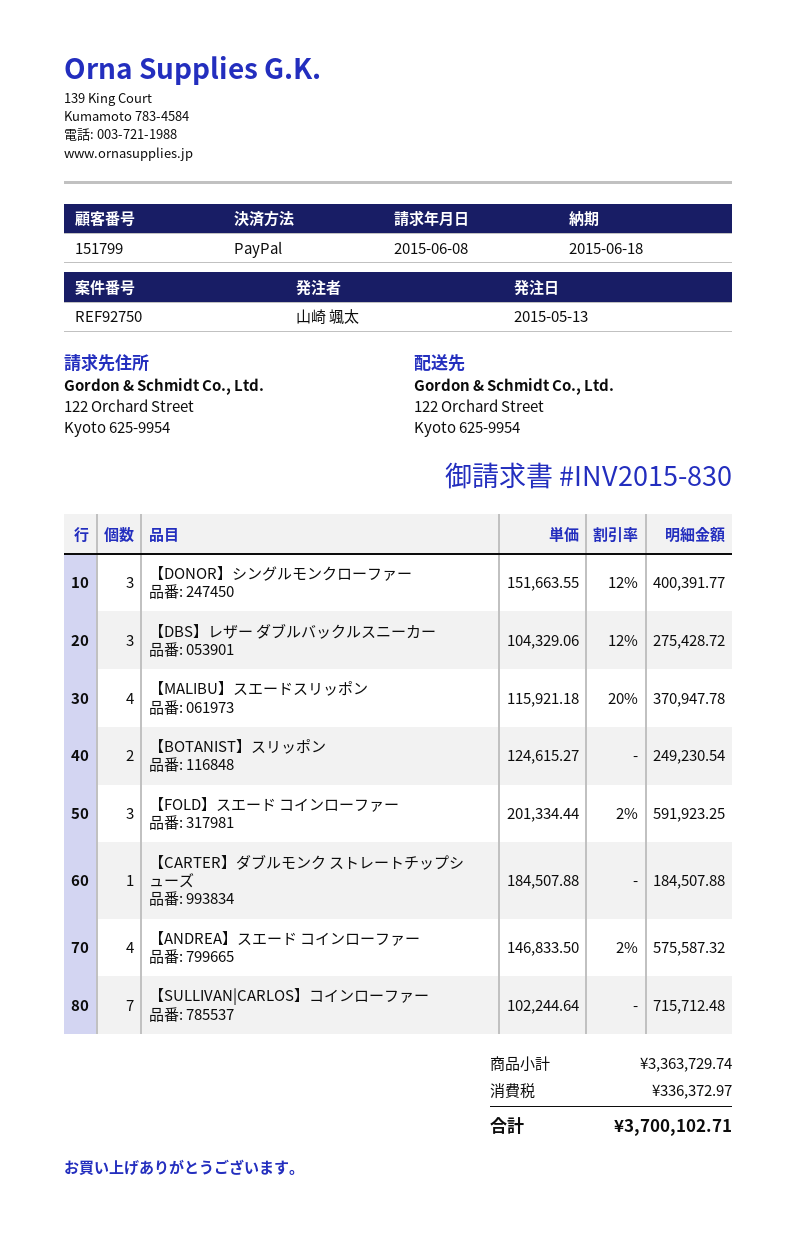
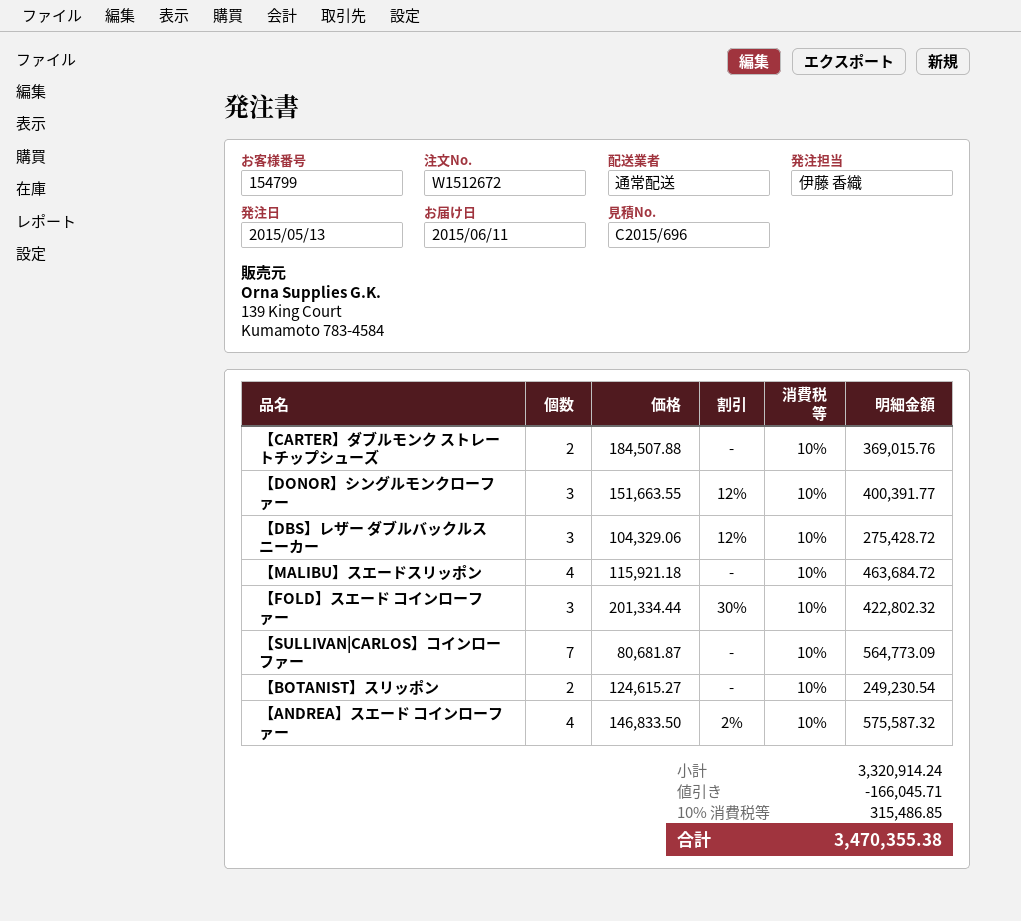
delivery date: 2015-06-18 -> 2015-06-11
customer number: 151799 -> 154799
ordered by: 山崎 颯太 -> 伊藤 香織
【MALIBU】スエードスリッポン: 4 x 115921.18 - 20% = 370947.78 -> 4 x 115921.18 = 463684.72
【FOLD】スエード コインローファー: 3 x 201334.44 - 2% = 591923.25 -> 3 x 201334.44 - 30% = 422802.32
【CARTER】ダブルモンク ストレートチップシューズ: 1 x 184507.88 = 184507.88 -> 2 x 184507.88 = 369015.76
【SULLIVAN|CARLOS】コインローファー: 7 x 102244.64 = 715712.48 -> 7 x 80681.87 = 564773.09
subtotal: 3363729.74 -> 3320914.24
discount: none -> 166045.71
tax: 336372.97 -> 315486.85
total: 3700102.71 -> 3470355.38

